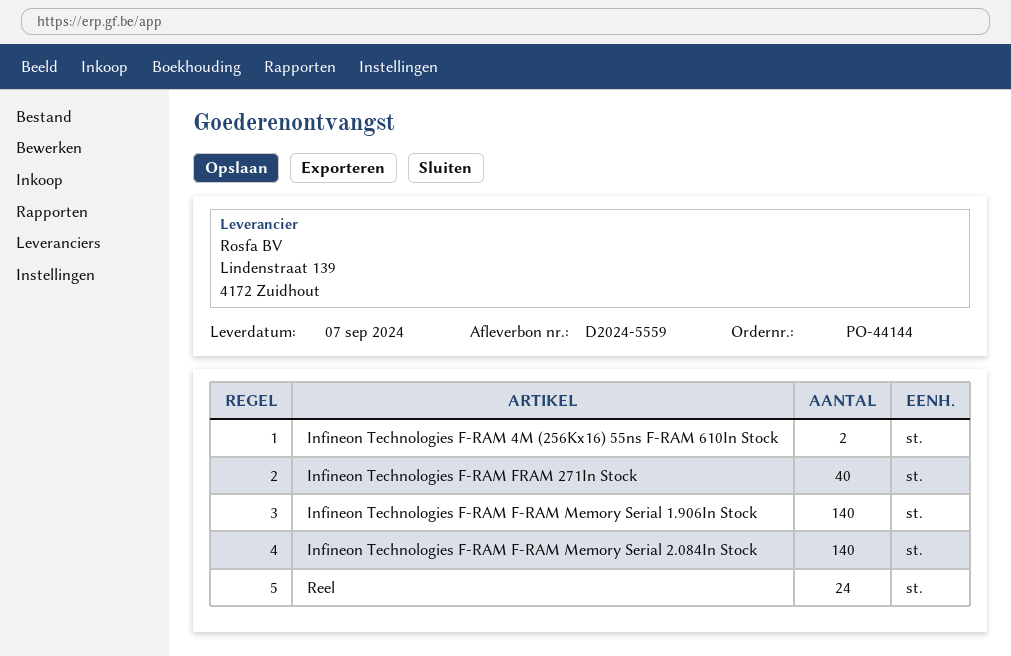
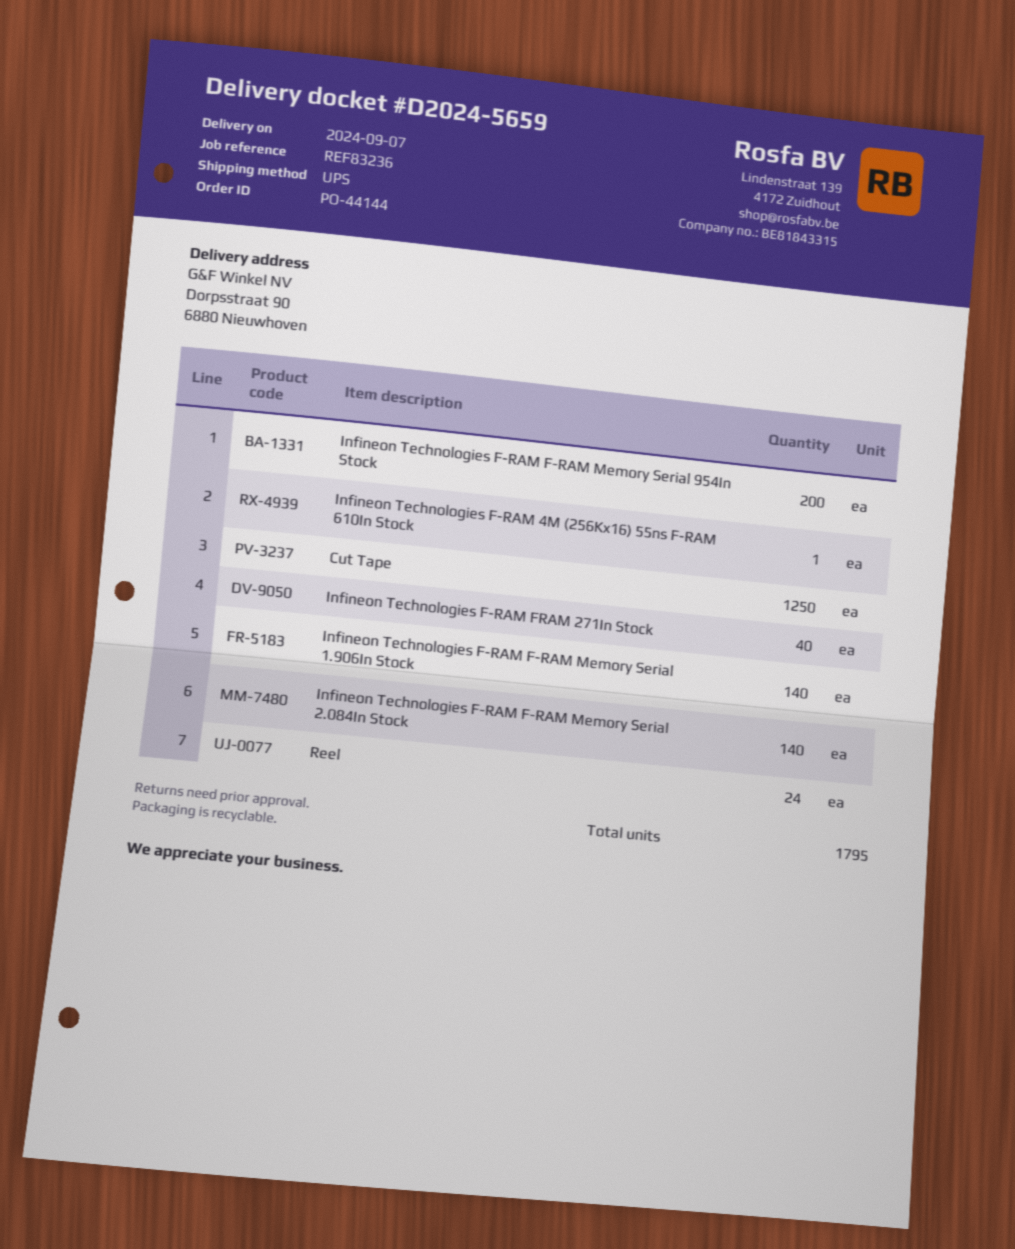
delivery note number: D2024-5559 -> D2024-5659
Infineon Technologies F-RAM 4M (256Kx16) 55ns F-RAM 610In Stock: 2 -> 1
Infineon Technologies F-RAM F-RAM Memory Serial 954In Stock: none -> 200
Cut Tape: none -> 1250

